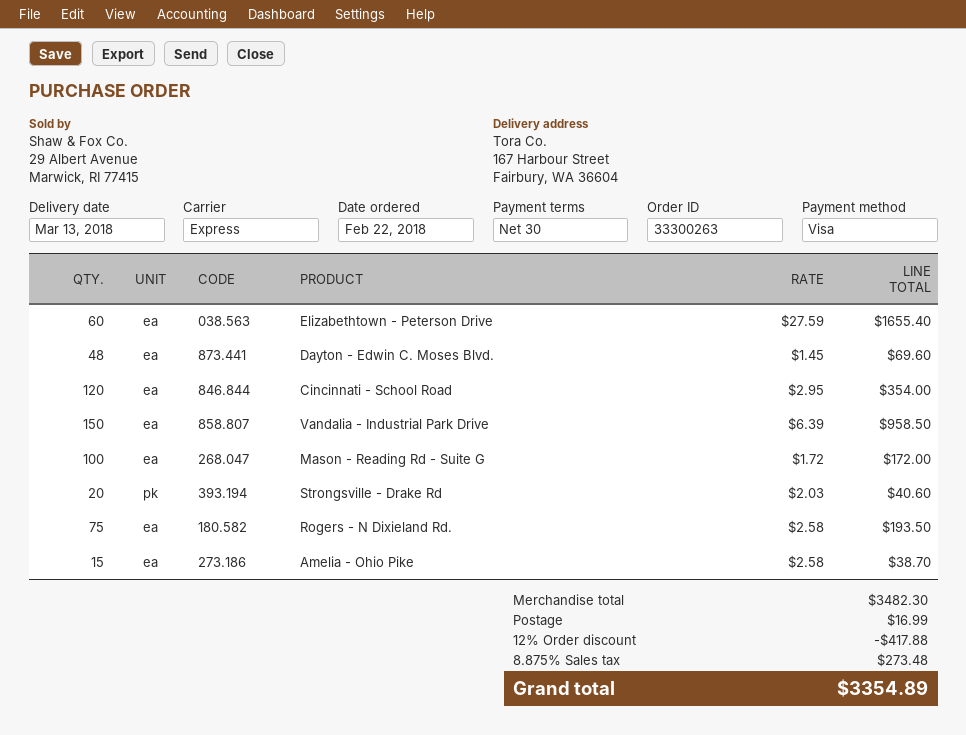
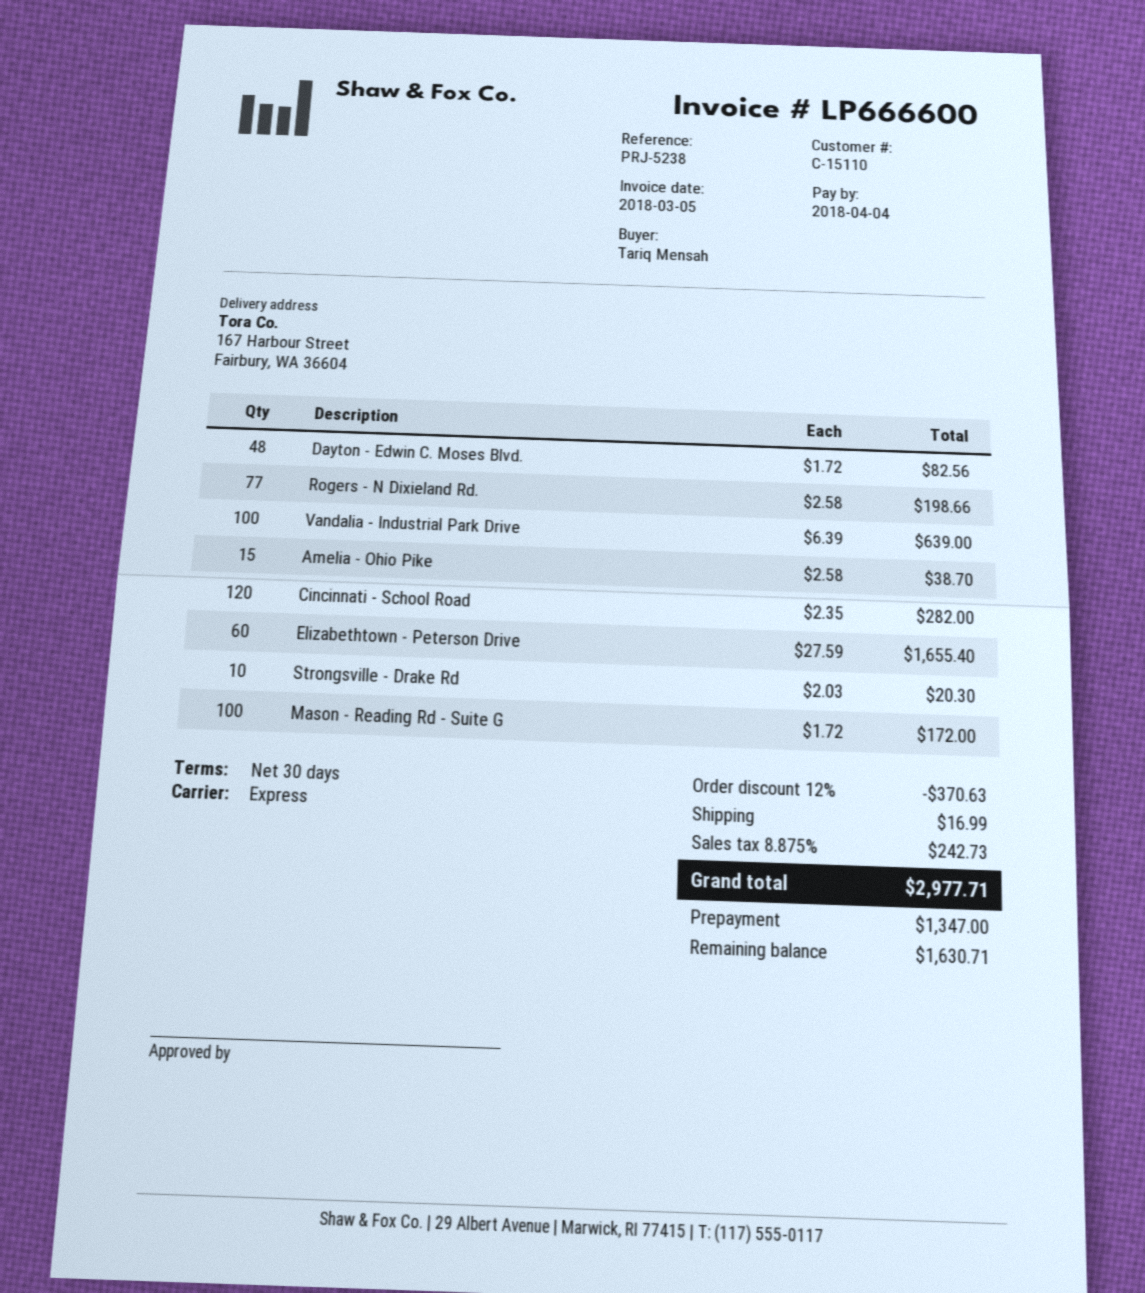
Dayton - Edwin C. Moses Blvd.: 48 x 1.45 = 69.60 -> 48 x 1.72 = 82.56
Cincinnati - School Road: 120 x 2.95 = 354.00 -> 120 x 2.35 = 282.00
Vandalia - Industrial Park Drive: 150 x 6.39 = 958.50 -> 100 x 6.39 = 639.00
Strongsville - Drake Rd: 20 x 2.03 = 40.60 -> 10 x 2.03 = 20.30
Rogers - N Dixieland Rd.: 75 x 2.58 = 193.50 -> 77 x 2.58 = 198.66
discount: 12% = 417.88 -> 12% = 370.63
tax: 8.875% = 273.48 -> 8.875% = 242.73
total: 3354.89 -> 2977.71

